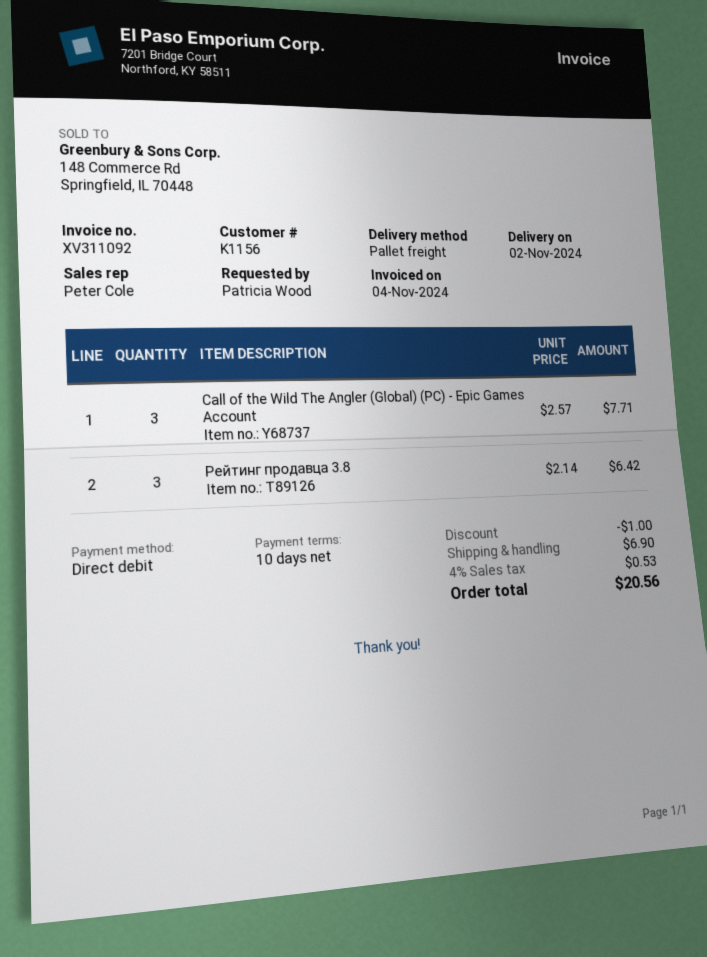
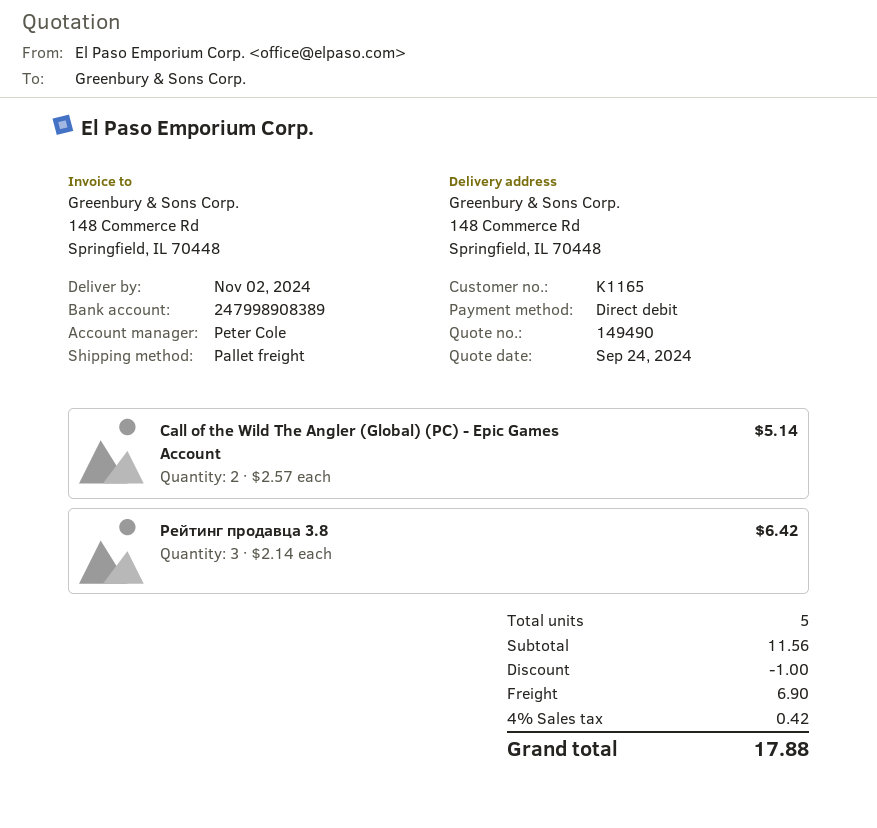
customer number: K1156 -> K1165
Call of the Wild The Angler (Global) (PC) - Epic Games Account: 3 x 2.57 = 7.71 -> 2 x 2.57 = 5.14
tax: 4% = 0.53 -> 4% = 0.42
total: 20.56 -> 17.88

